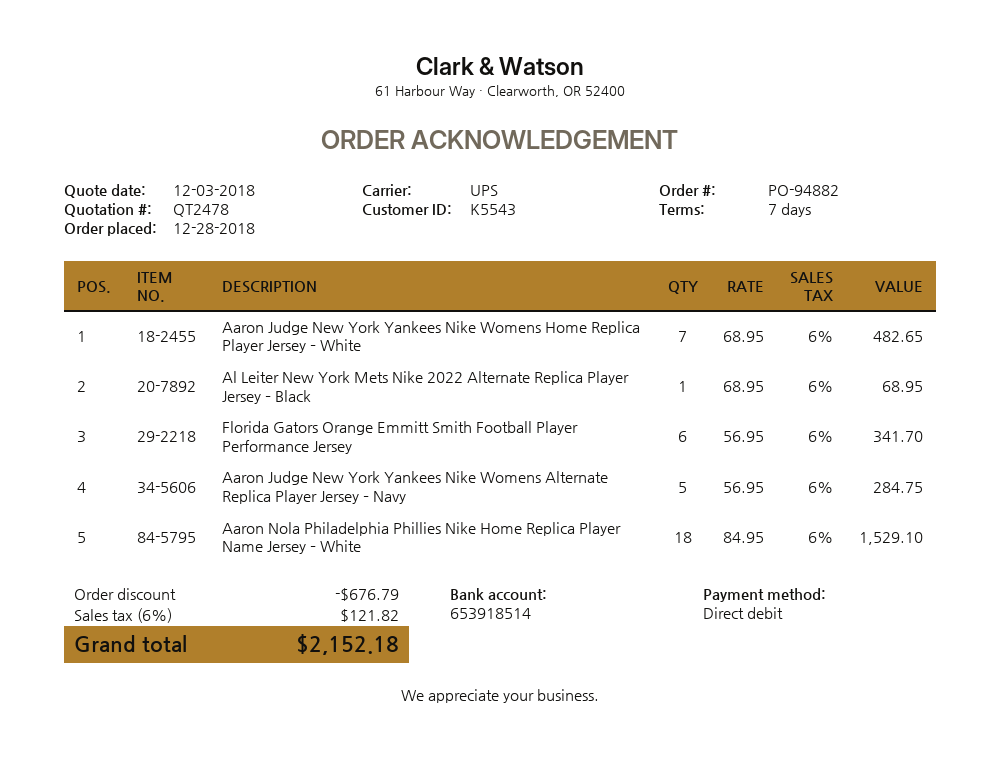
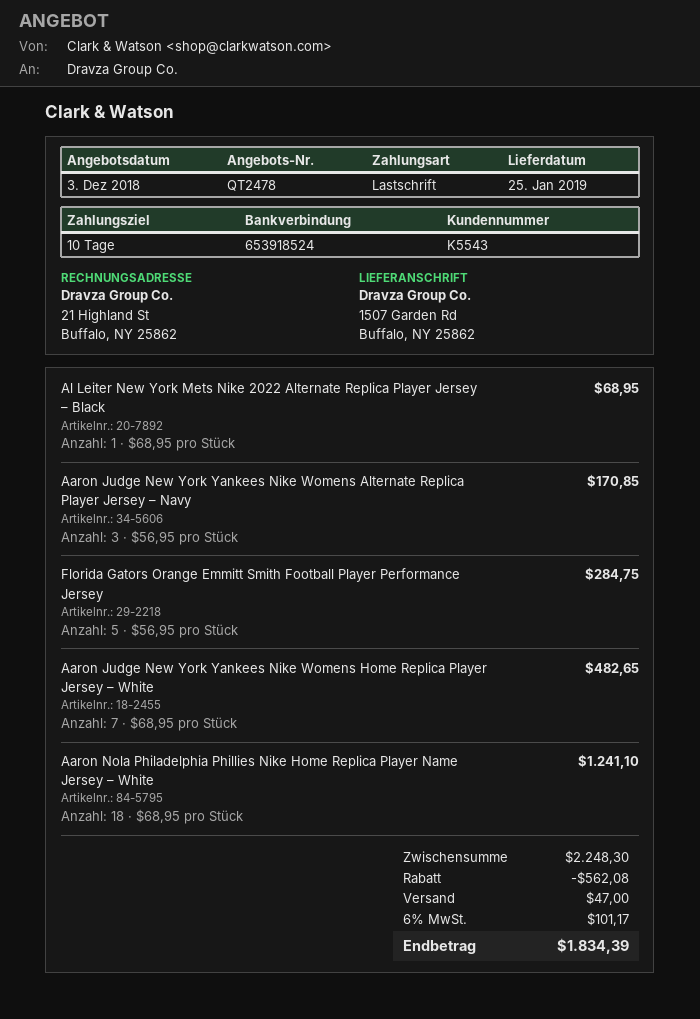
payment terms: 7 days -> 10 days
bank account: 653918514 -> 653918524
Florida Gators Orange Emmitt Smith Football Player Performance Jersey: 6 x 56.95 = 341.70 -> 5 x 56.95 = 284.75
Aaron Judge New York Yankees Nike Womens Alternate Replica Player Jersey – Navy: 5 x 56.95 = 284.75 -> 3 x 56.95 = 170.85
Aaron Nola Philadelphia Phillies Nike Home Replica Player Name Jersey – White: 18 x 84.95 = 1529.10 -> 18 x 68.95 = 1241.10
discount: 676.79 -> 562.08
shipping: none -> 47.00
tax: 6% = 121.82 -> 6% = 101.17
total: 2152.18 -> 1834.39

